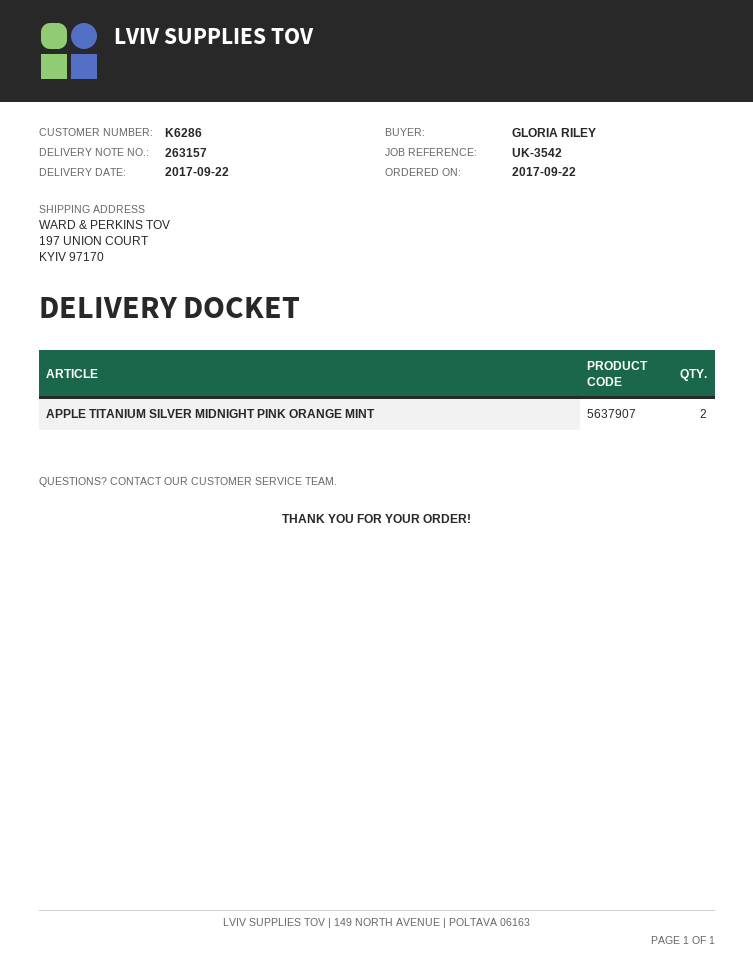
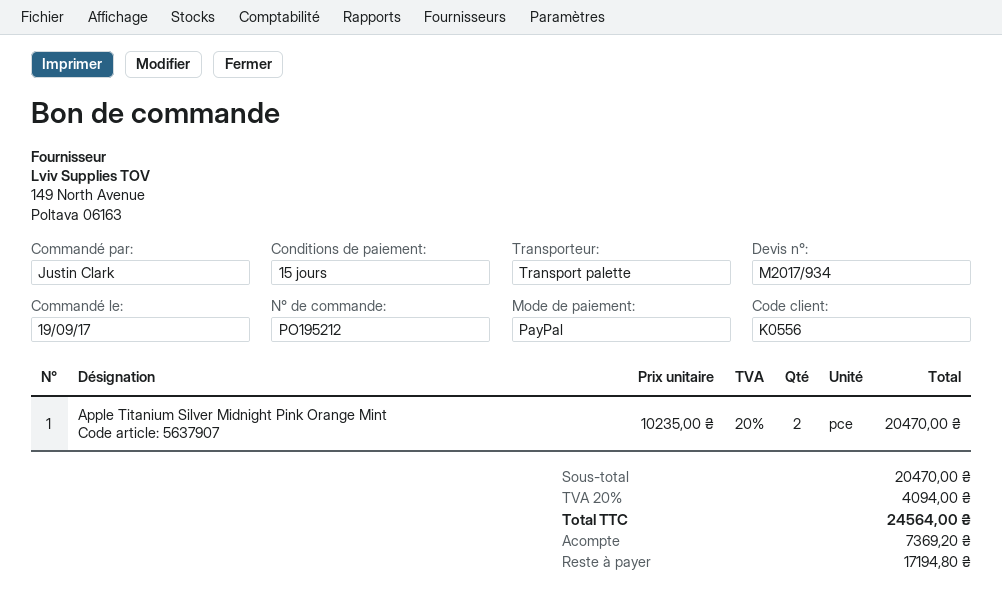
order date: 2017-09-22 -> 2017-09-19
customer number: K6286 -> K0556
ordered by: GLORIA RILEY -> Justin Clark

